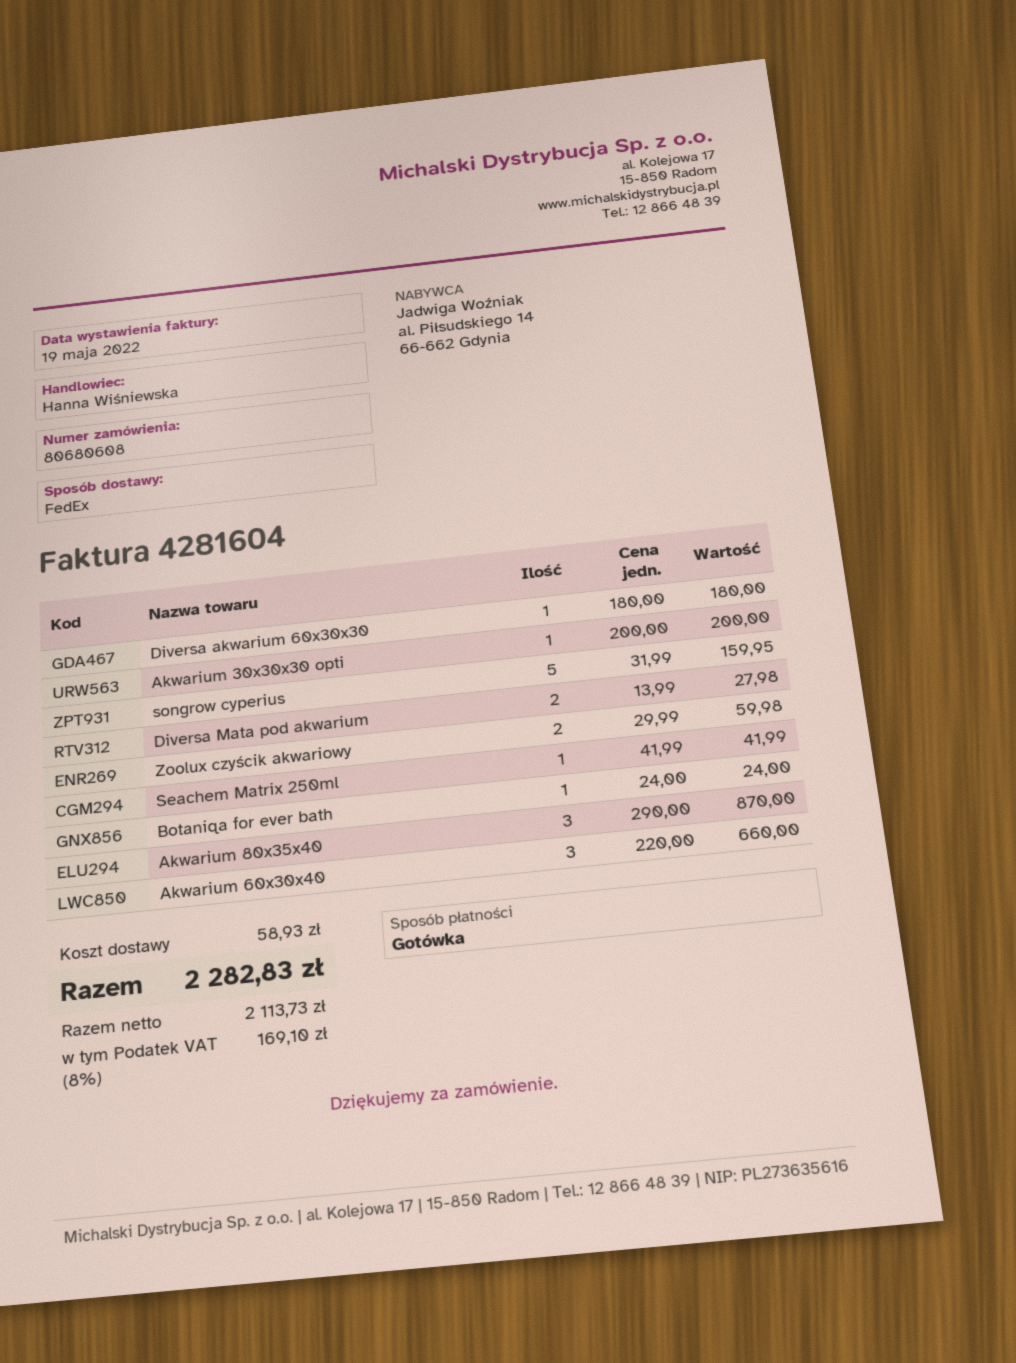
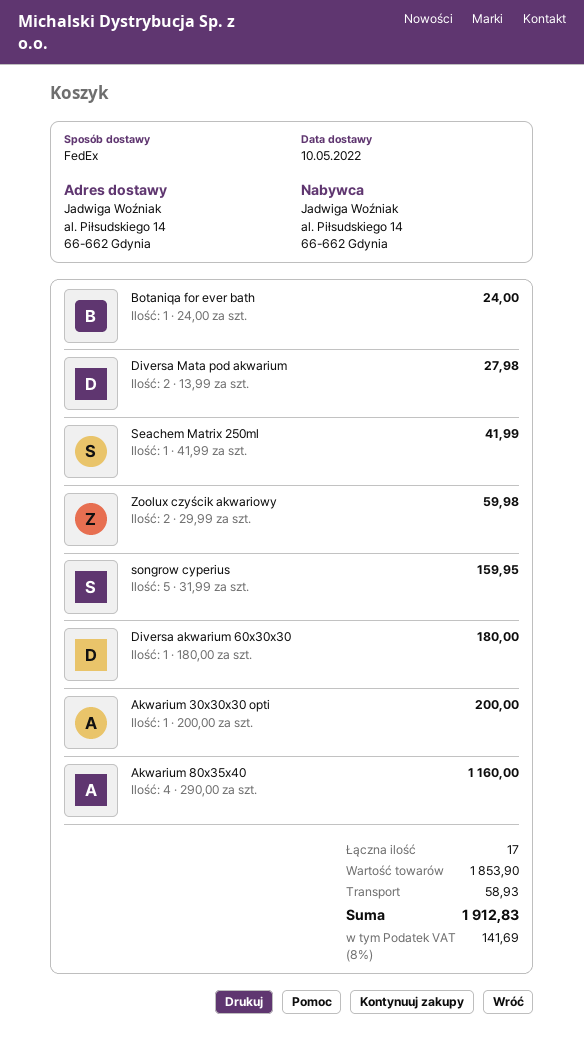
Akwarium 80x35x40: 3 x 290.00 = 870.00 -> 4 x 290.00 = 1160.00
Akwarium 60x30x40: 3 x 220.00 = 660.00 -> none
tax: 8% = 169.10 -> 8% = 141.69
total: 2282.83 -> 1912.83

